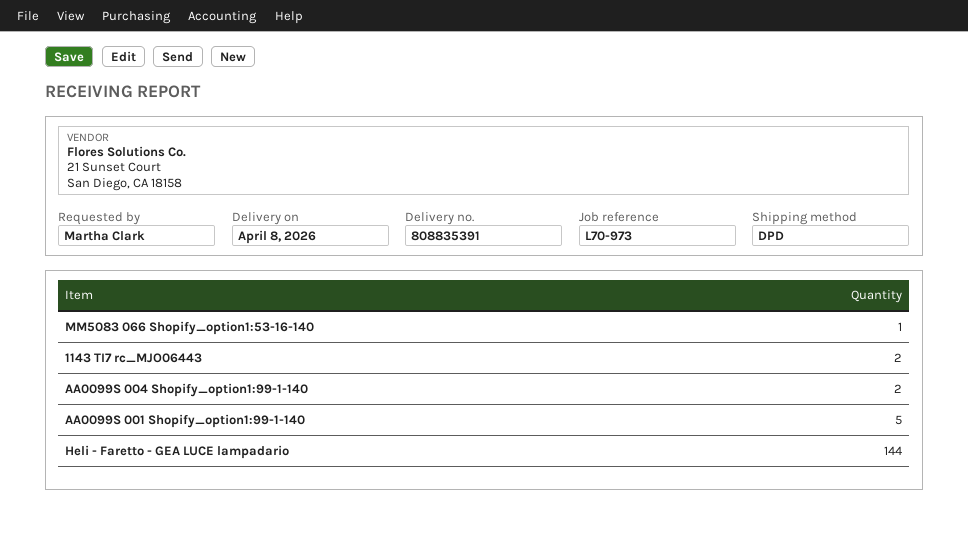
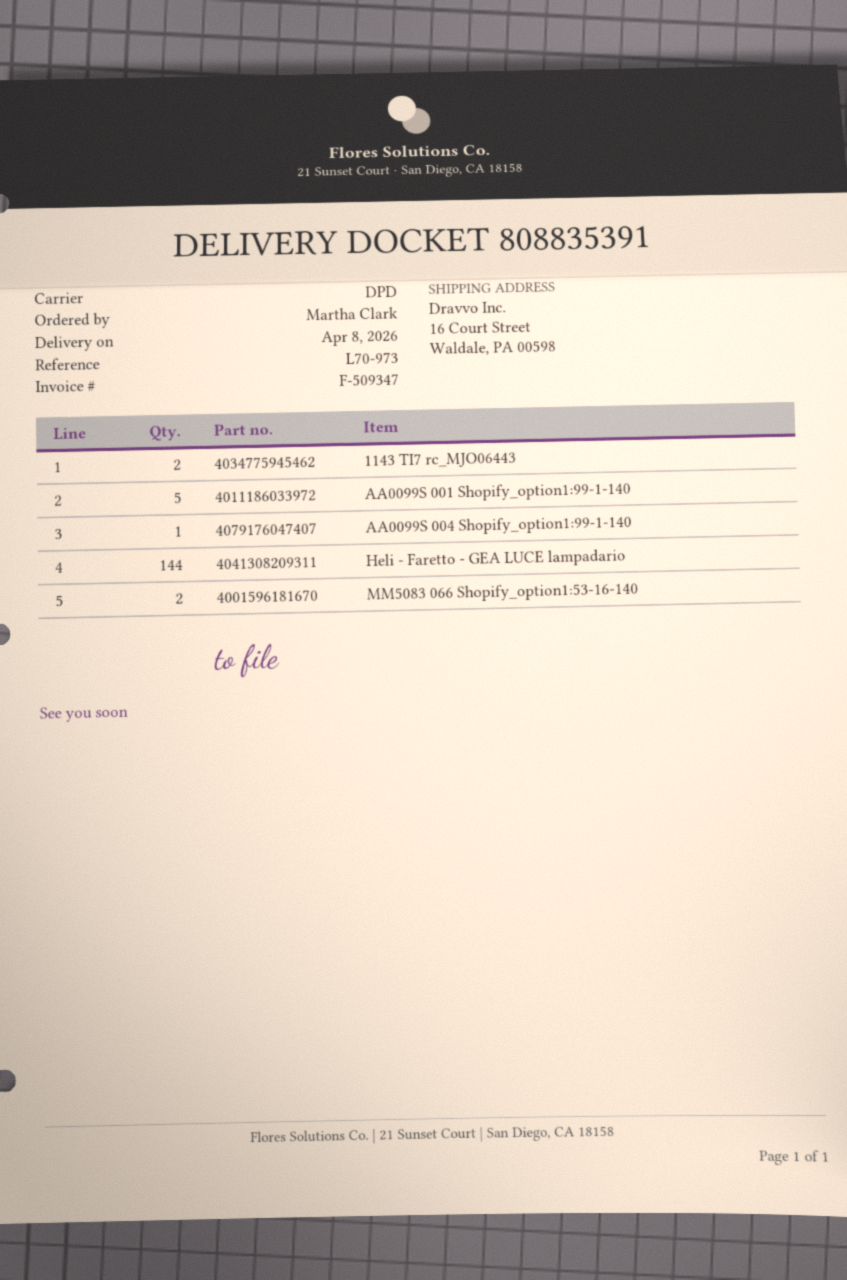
MM5083 066 Shopify_option1:53-16-140: 1 -> 2
AA0099S 004 Shopify_option1:99-1-140: 2 -> 1

